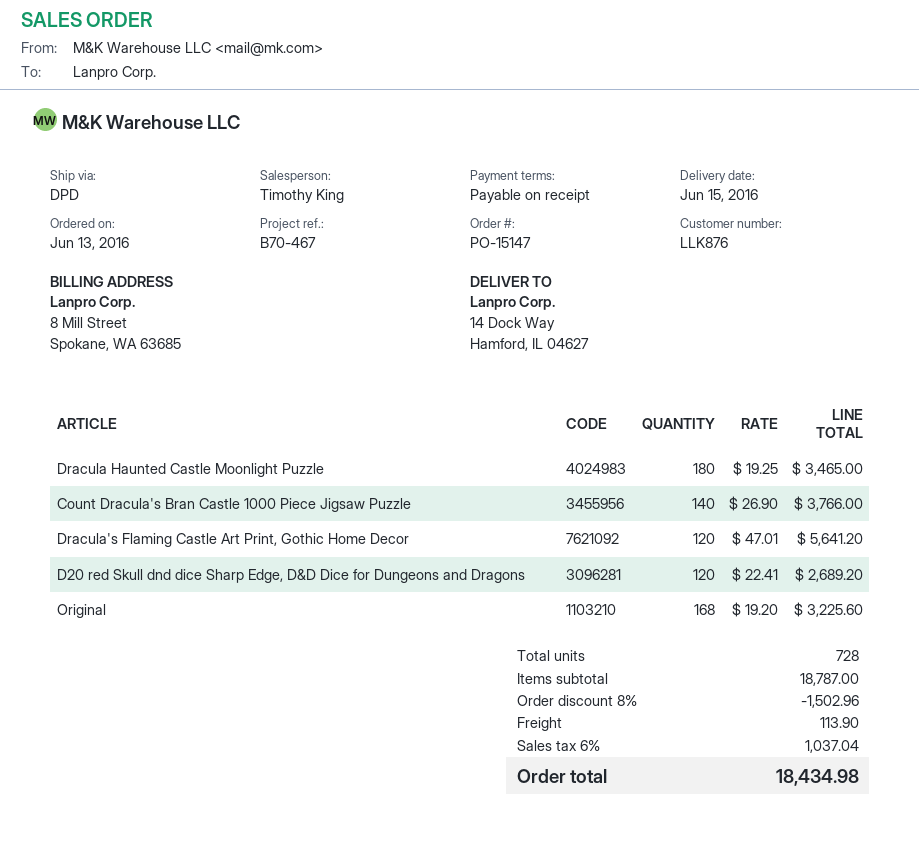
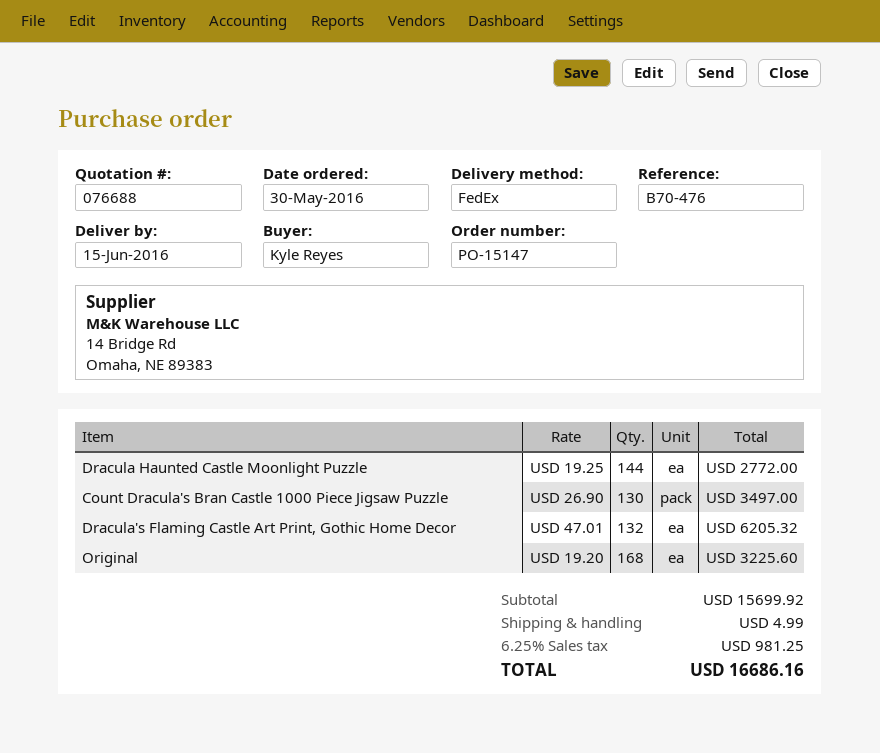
order date: 2016-06-13 -> 2016-05-30
reference: B70-467 -> B70-476
shipping method: DPD -> FedEx
Dracula Haunted Castle Moonlight Puzzle: 180 x 19.25 = 3465.00 -> 144 x 19.25 = 2772.00
Count Dracula's Bran Castle 1000 Piece Jigsaw Puzzle: 140 x 26.90 = 3766.00 -> 130 x 26.90 = 3497.00
Dracula's Flaming Castle Art Print, Gothic Home Decor: 120 x 47.01 = 5641.20 -> 132 x 47.01 = 6205.32
D20 red Skull dnd dice Sharp Edge, D&D Dice for Dungeons and Dragons: 120 x 22.41 = 2689.20 -> none
subtotal: 18787.00 -> 15699.92
discount: 8% = 1502.96 -> none
shipping: 113.90 -> 4.99
tax: 6% = 1037.04 -> 6.25% = 981.25
total: 18434.98 -> 16686.16

